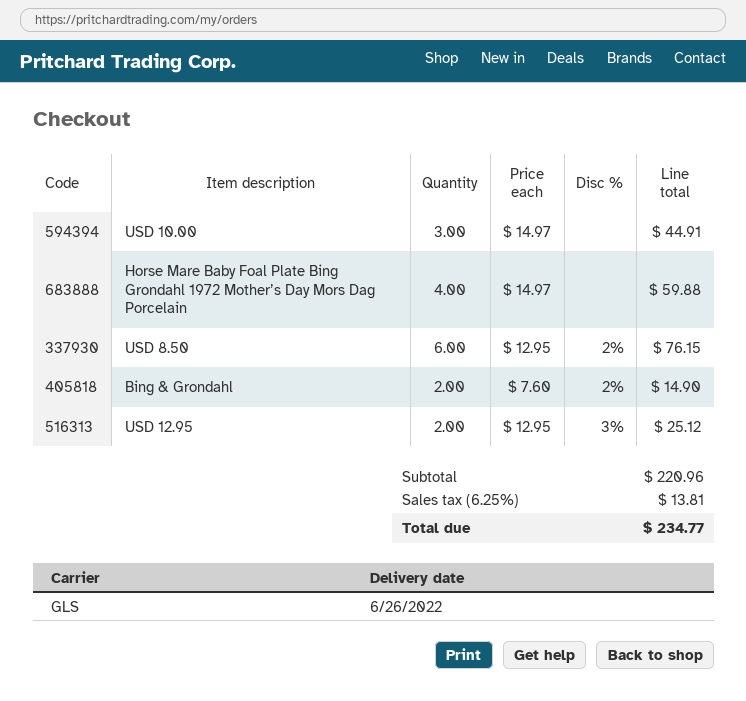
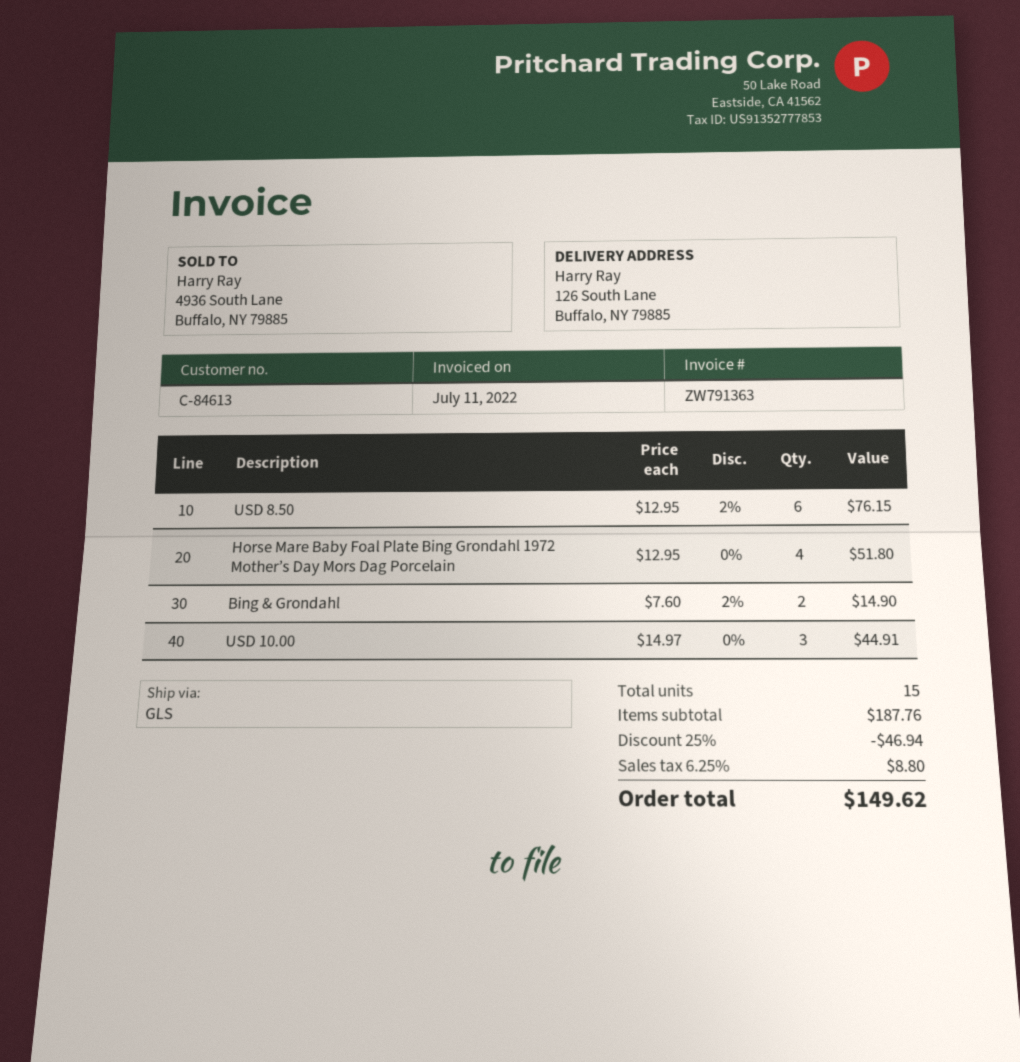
Horse Mare Baby Foal Plate Bing Grondahl 1972 Mother’s Day Mors Dag Porcelain: 4 x 14.97 = 59.88 -> 4 x 12.95 = 51.80
USD 12.95: 2 x 12.95 - 3% = 25.12 -> none
subtotal: 220.96 -> 187.76
discount: none -> 25% = 46.94
tax: 6.25% = 13.81 -> 6.25% = 8.80
total: 234.77 -> 149.62

